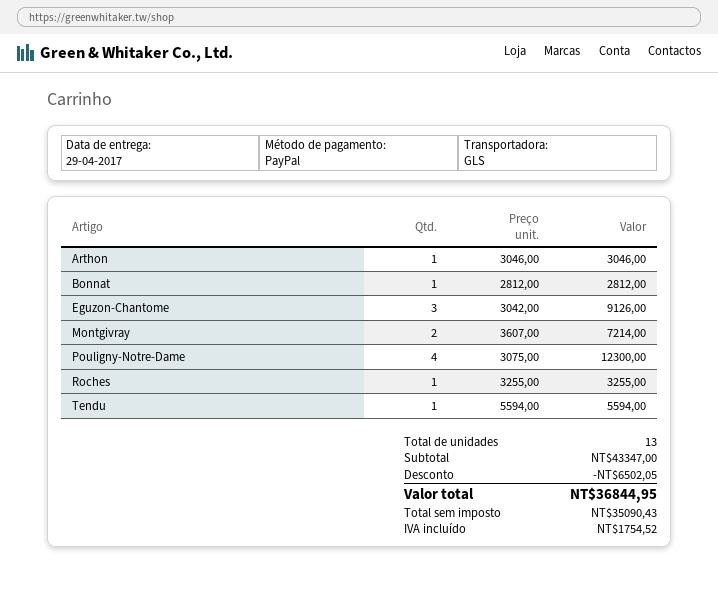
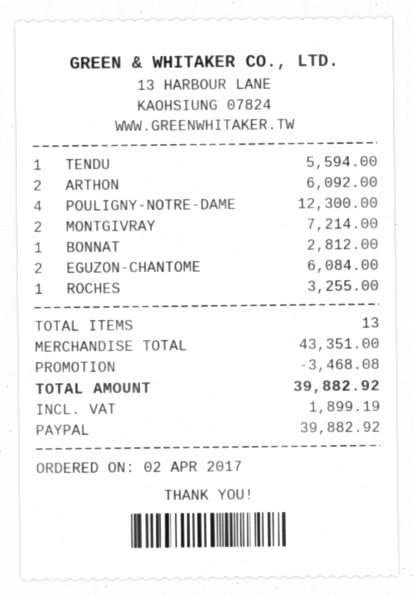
Arthon: 1 for 3046.00 -> 2 for 6092.00
Eguzon-Chantome: 3 for 9126.00 -> 2 for 6084.00
subtotal: 43347.00 -> 43351.00
discount: 6502.05 -> 3468.08
tax: 1754.52 -> 1899.19
total: 36844.95 -> 39882.92

